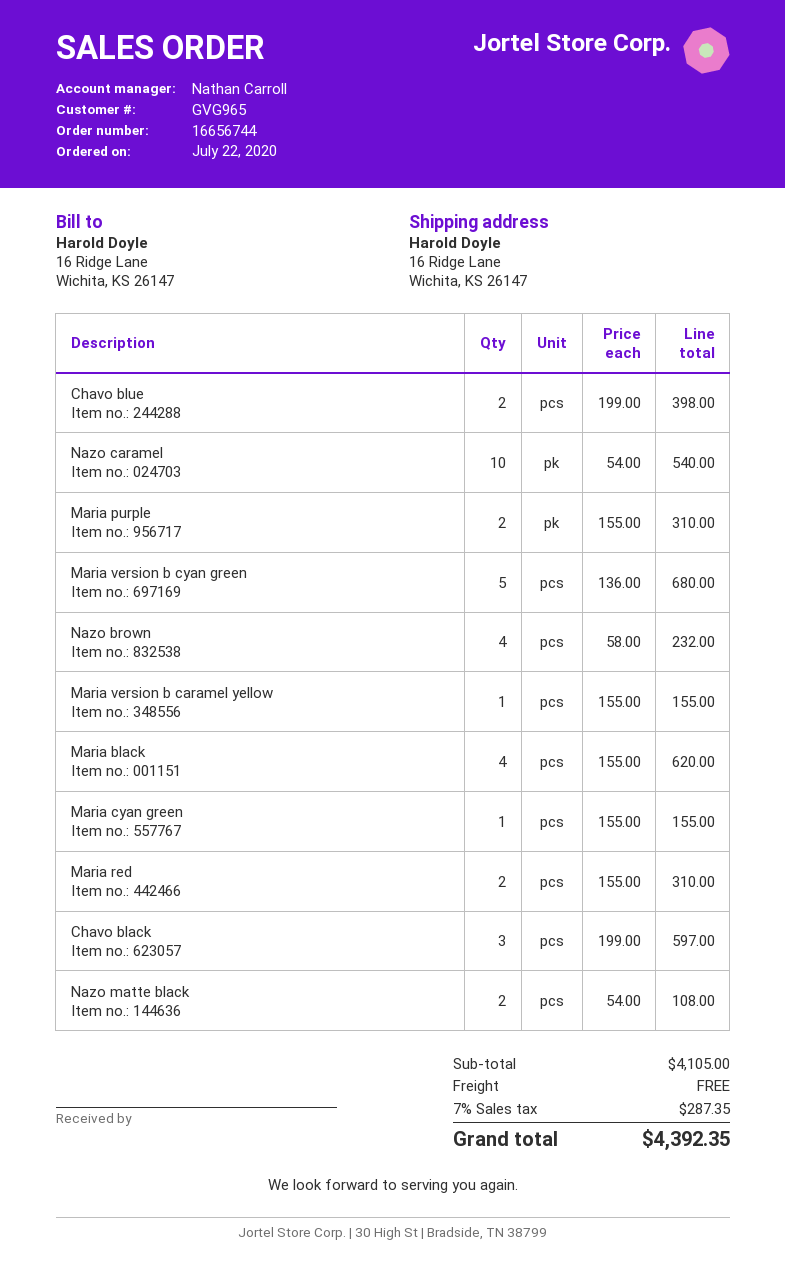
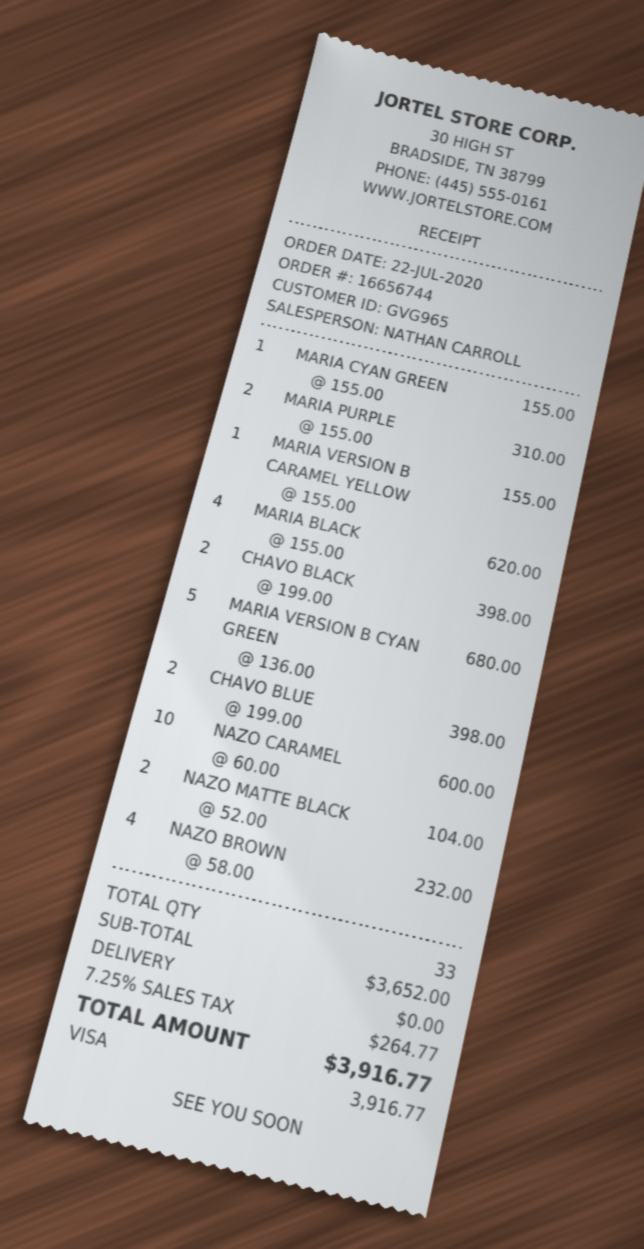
Nazo caramel: 10 x 54.00 = 540.00 -> 10 x 60.00 = 600.00
Maria red: 2 x 155.00 = 310.00 -> none
Chavo black: 3 x 199.00 = 597.00 -> 2 x 199.00 = 398.00
Nazo matte black: 2 x 54.00 = 108.00 -> 2 x 52.00 = 104.00
subtotal: 4105.00 -> 3652.00
tax: 7% = 287.35 -> 7.25% = 264.77
total: 4392.35 -> 3916.77

